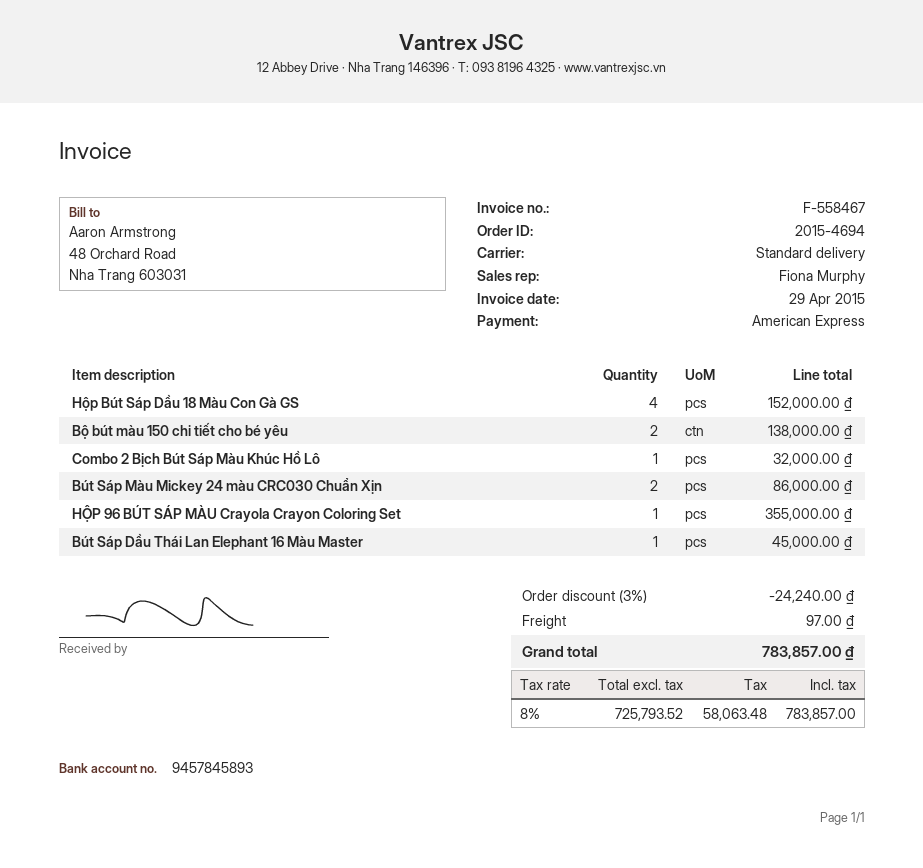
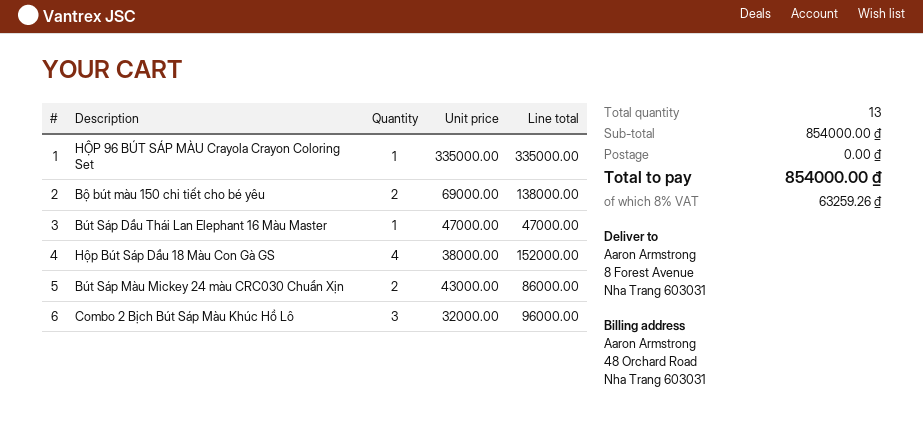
Combo 2 Bịch Bút Sáp Màu Khúc Hồ Lô: 1 for 32000.00 -> 3 for 96000.00
HỘP 96 BÚT SÁP MÀU Crayola Crayon Coloring Set: 1 for 355000.00 -> 1 for 335000.00
Bút Sáp Dầu Thái Lan Elephant 16 Màu Master: 1 for 45000.00 -> 1 for 47000.00
discount: 3% = 24240.00 -> none
shipping: 97.00 -> 0.00
tax: 8% = 58063.48 -> 8% = 63259.26
total: 783857.00 -> 854000.00

